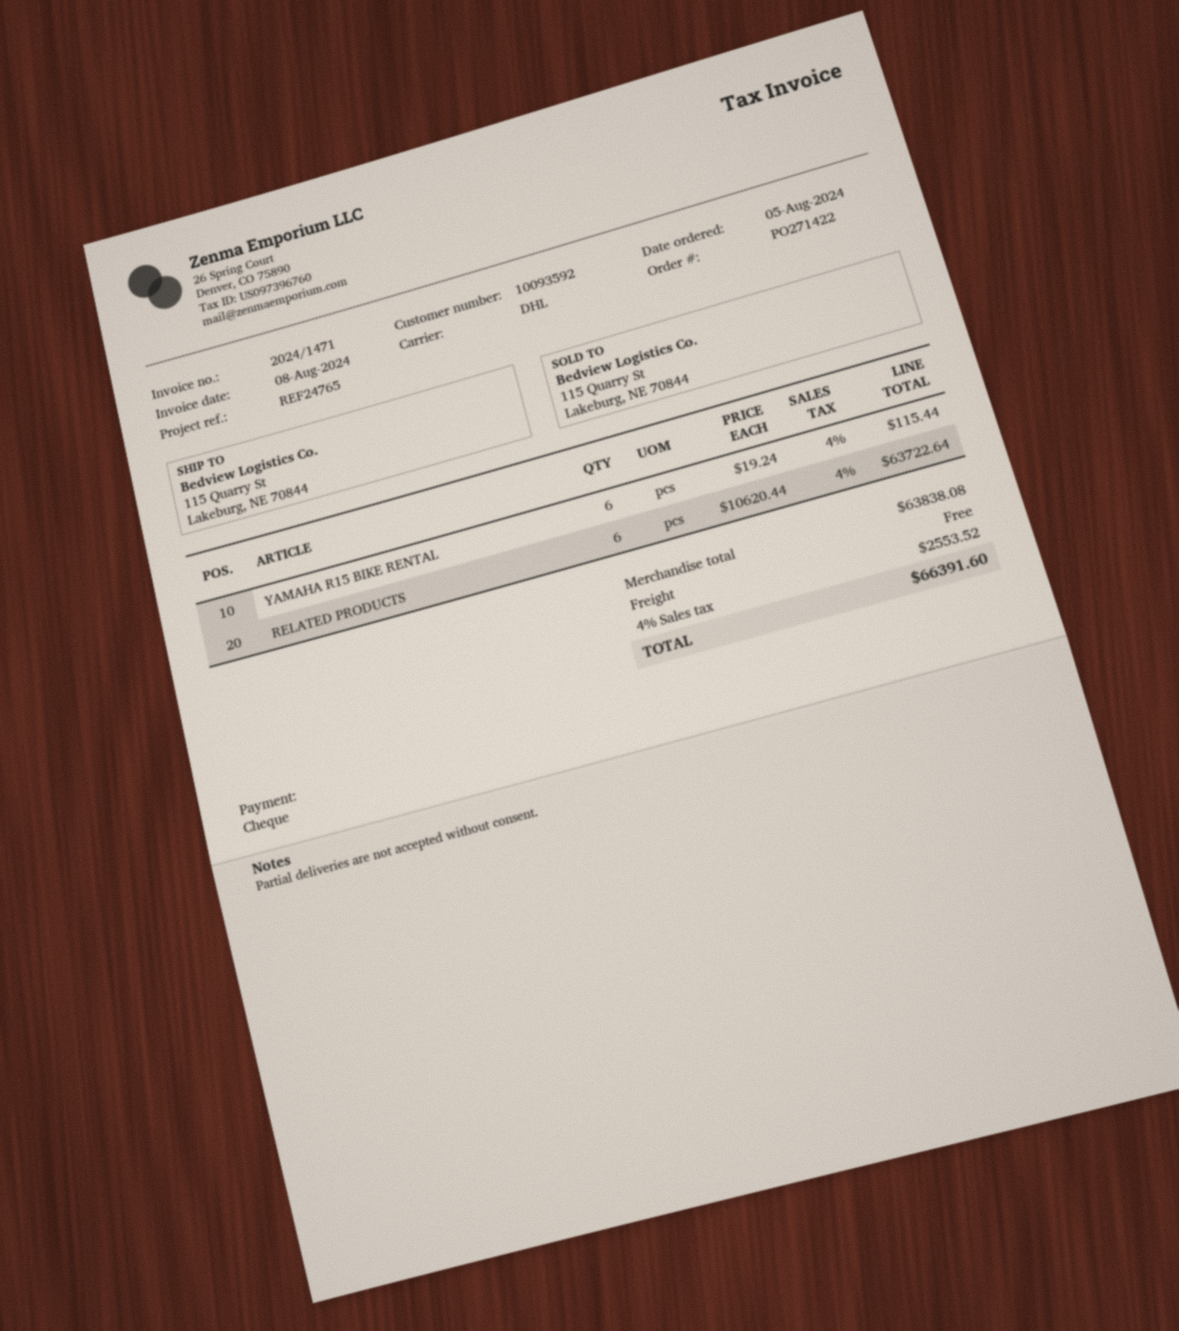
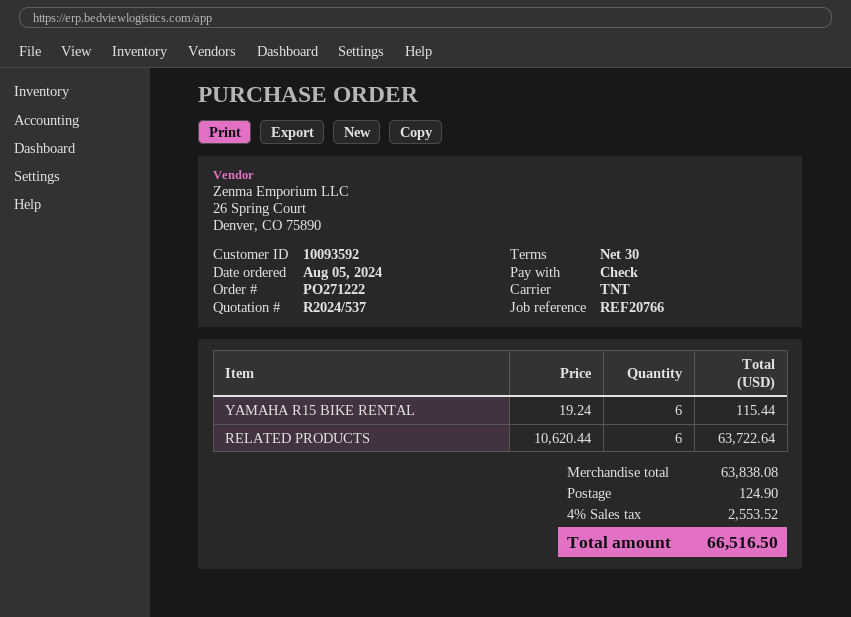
order number: PO271422 -> PO271222
reference: REF24765 -> REF20766
shipping method: DHL -> TNT
shipping: 0.00 -> 124.90
total: 66391.60 -> 66516.50

